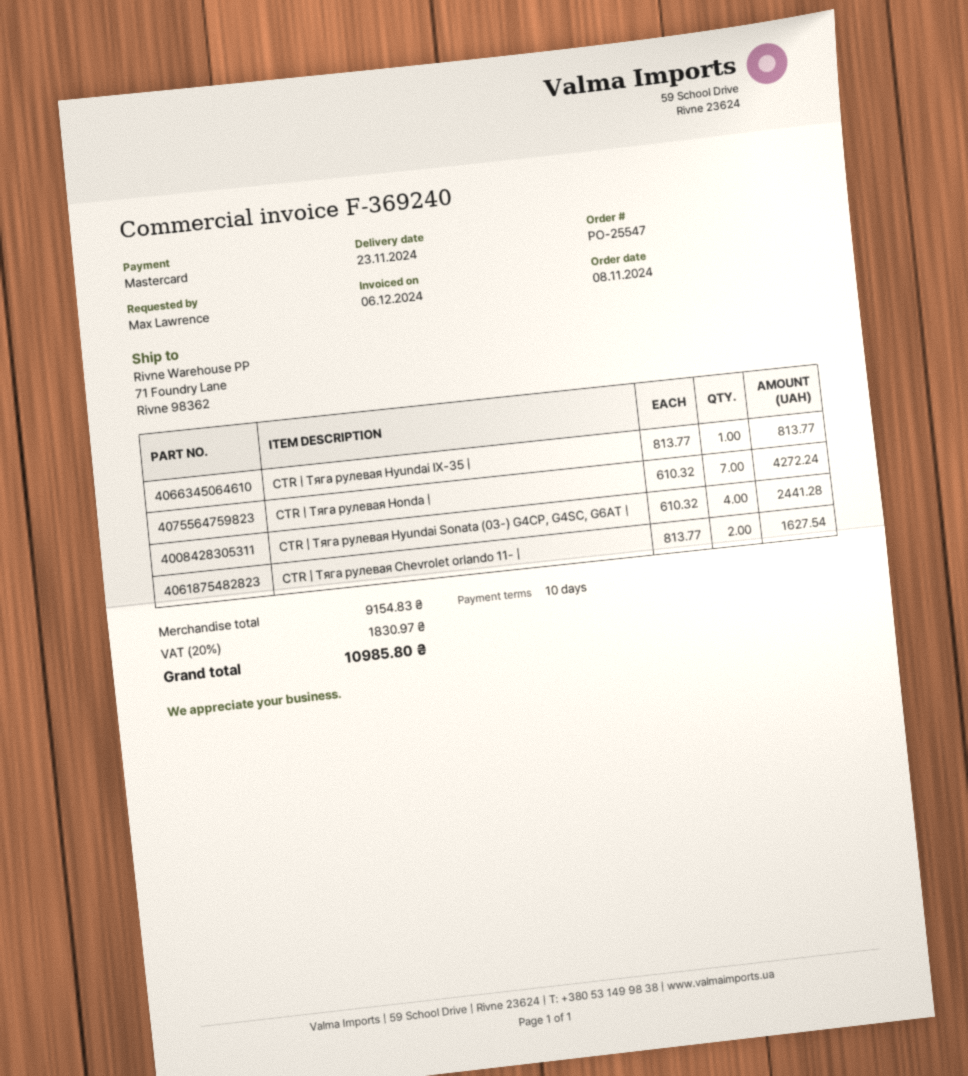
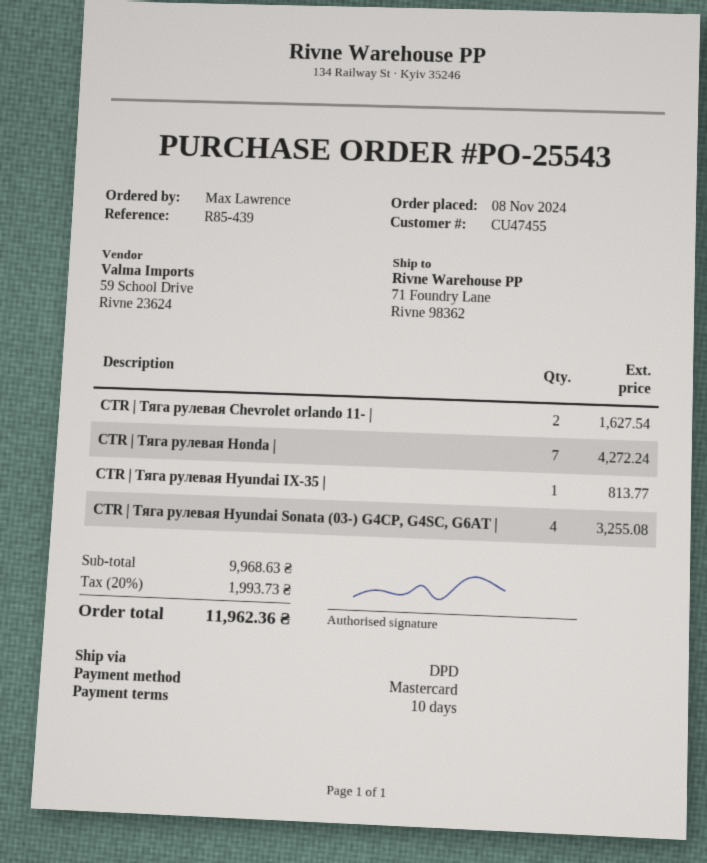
order number: PO-25547 -> PO-25543
CTR | Тяга рулевая Hyundai Sonata (03-) G4CP, G4SC, G6AT |: 4 for 2441.28 -> 4 for 3255.08
subtotal: 9154.83 -> 9968.63
tax: 20% = 1830.97 -> 20% = 1993.73
total: 10985.80 -> 11962.36

